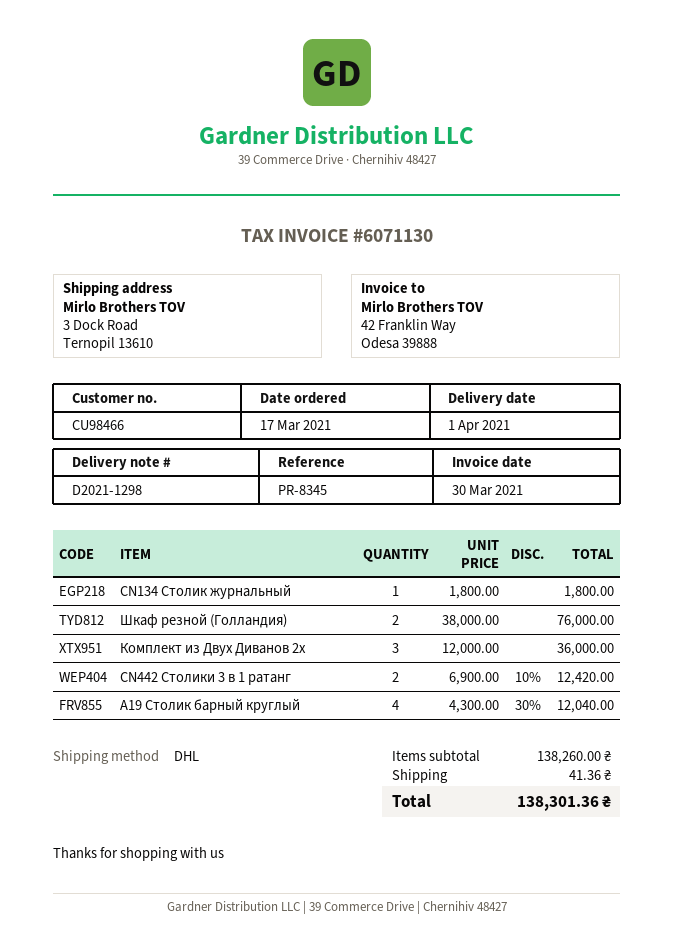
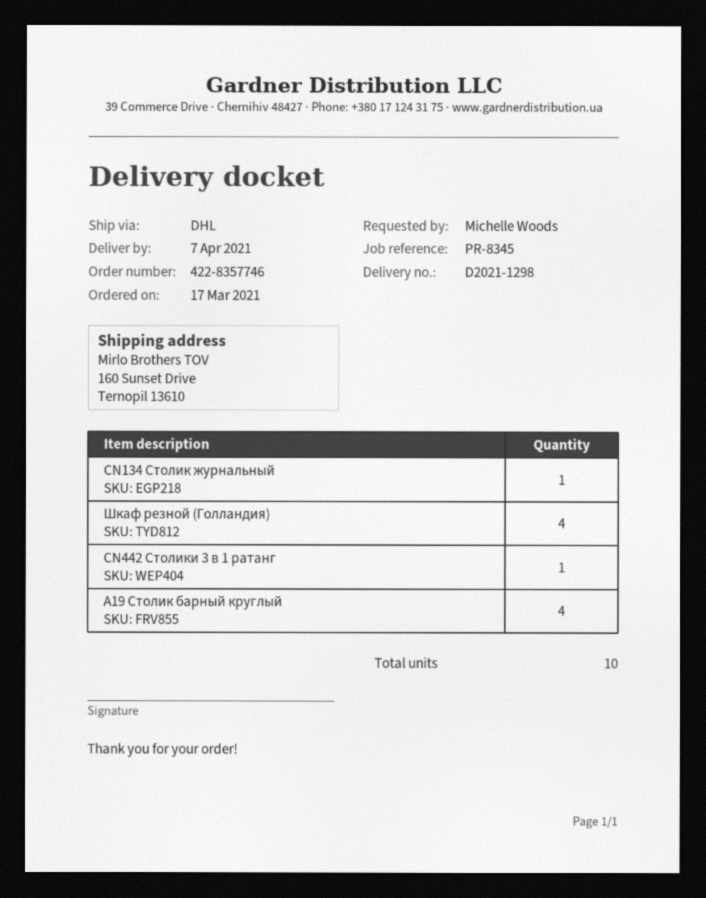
delivery date: 2021-04-01 -> 2021-04-07
ship to: 3 Dock Road, Ternopil 13610 -> 160 Sunset Drive, Ternopil 13610
Шкаф резной (Голландия): 2 -> 4
Комплект из Двух Диванов 2х: 3 -> none
CN442 Столики 3 в 1 ратанг: 2 -> 1

